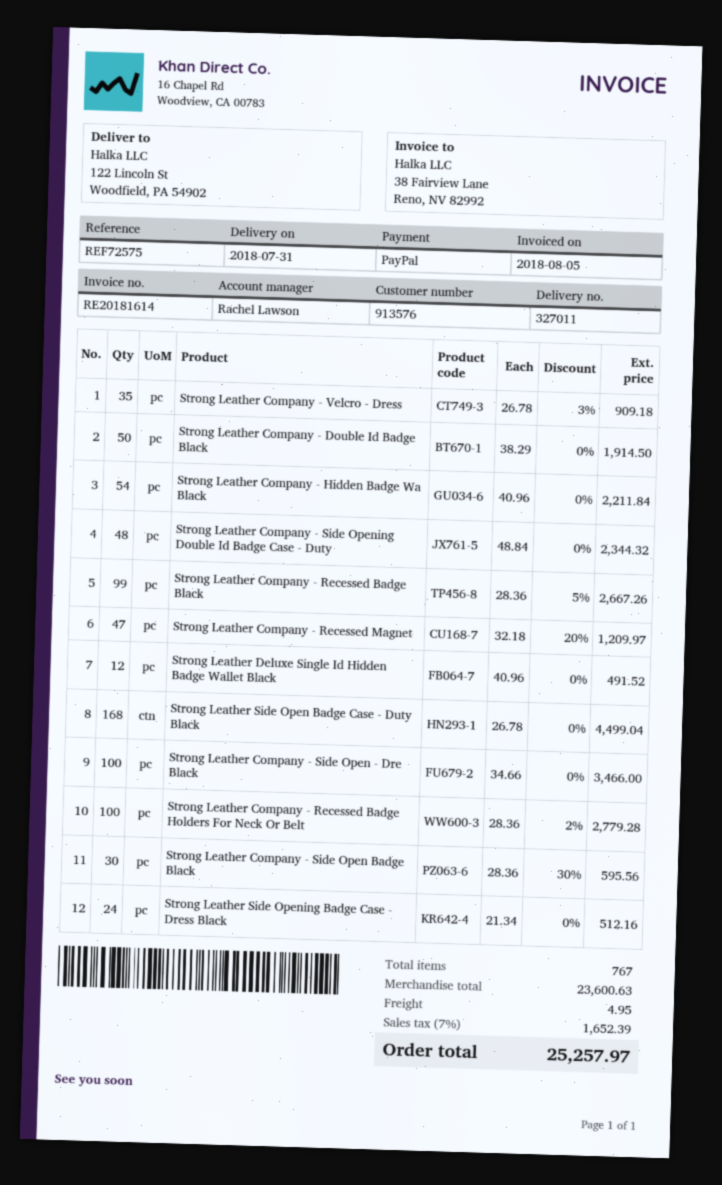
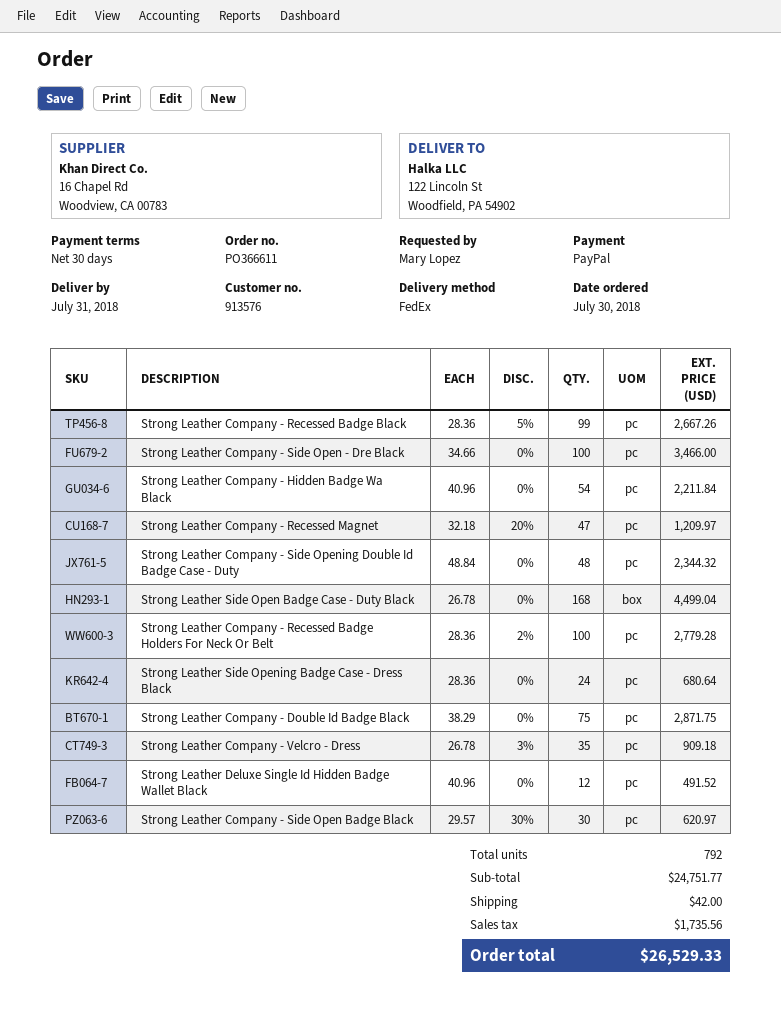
Strong Leather Company - Double Id Badge Black: 50 x 38.29 = 1914.50 -> 75 x 38.29 = 2871.75
Strong Leather Company - Side Open Badge Black: 30 x 28.36 - 30% = 595.56 -> 30 x 29.57 - 30% = 620.97
Strong Leather Side Opening Badge Case - Dress Black: 24 x 21.34 = 512.16 -> 24 x 28.36 = 680.64
total quantity: 767 -> 792
subtotal: 23600.63 -> 24751.77
shipping: 4.95 -> 42.00
tax: 1652.39 -> 1735.56
total: 25257.97 -> 26529.33

